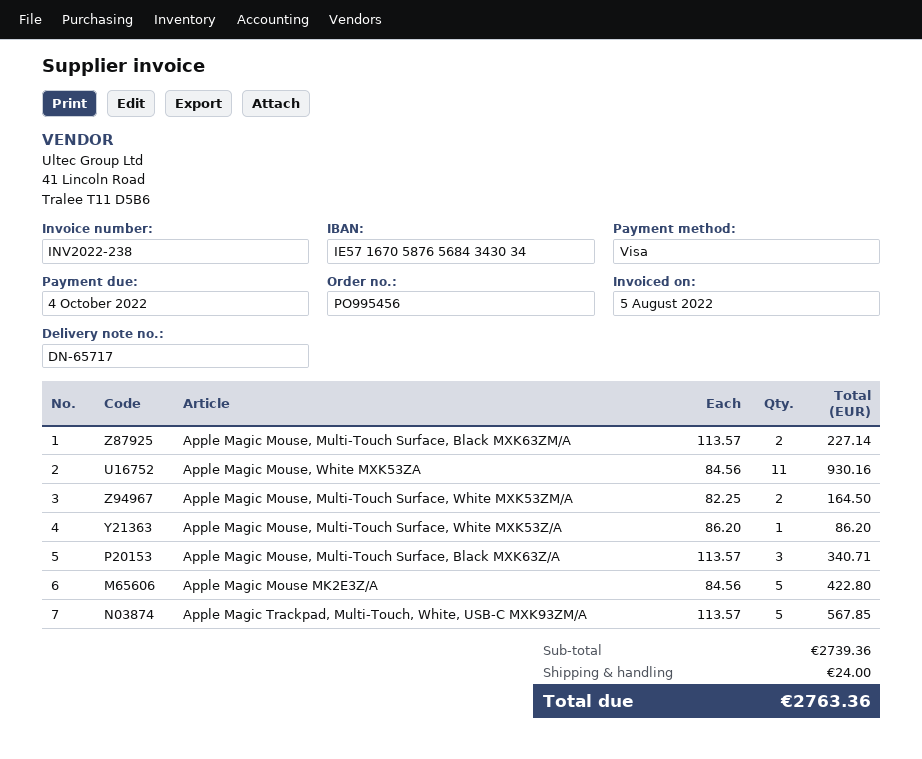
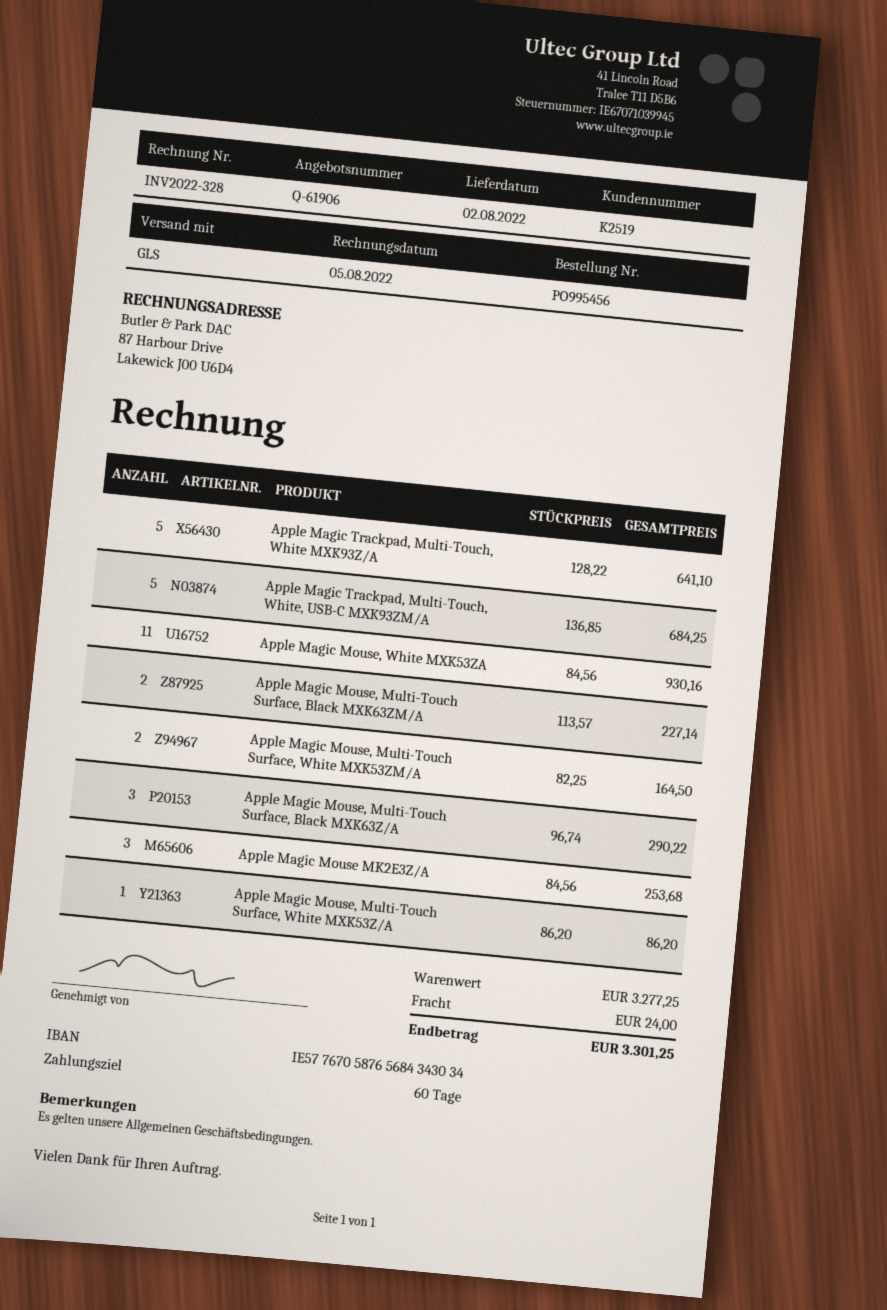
invoice number: INV2022-238 -> INV2022-328
bank account: IE57167058765684343034 -> IE57767058765684343034
Apple Magic Mouse, Multi-Touch Surface, Black MXK63Z/A: 3 x 113.57 = 340.71 -> 3 x 96.74 = 290.22
Apple Magic Mouse MK2E3Z/A: 5 x 84.56 = 422.80 -> 3 x 84.56 = 253.68
Apple Magic Trackpad, Multi-Touch, White, USB-C MXK93ZM/A: 5 x 113.57 = 567.85 -> 5 x 136.85 = 684.25
Apple Magic Trackpad, Multi-Touch, White MXK93Z/A: none -> 5 x 128.22 = 641.10
subtotal: 2739.36 -> 3277.25
total: 2763.36 -> 3301.25

